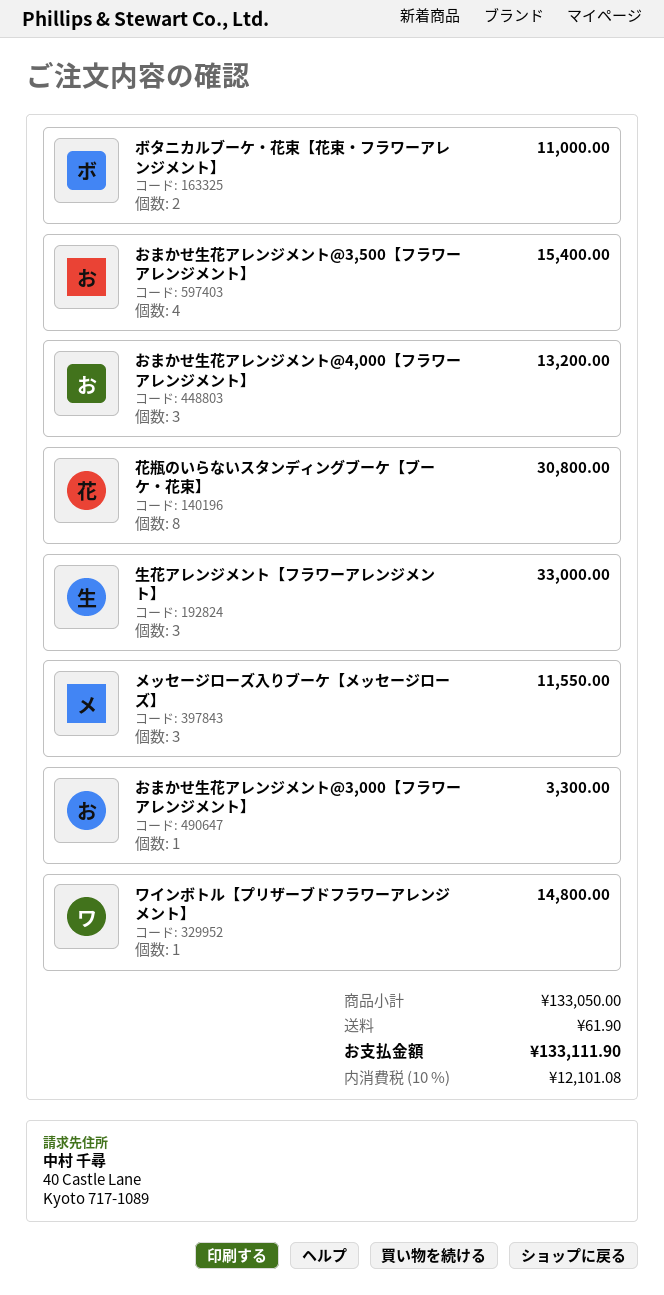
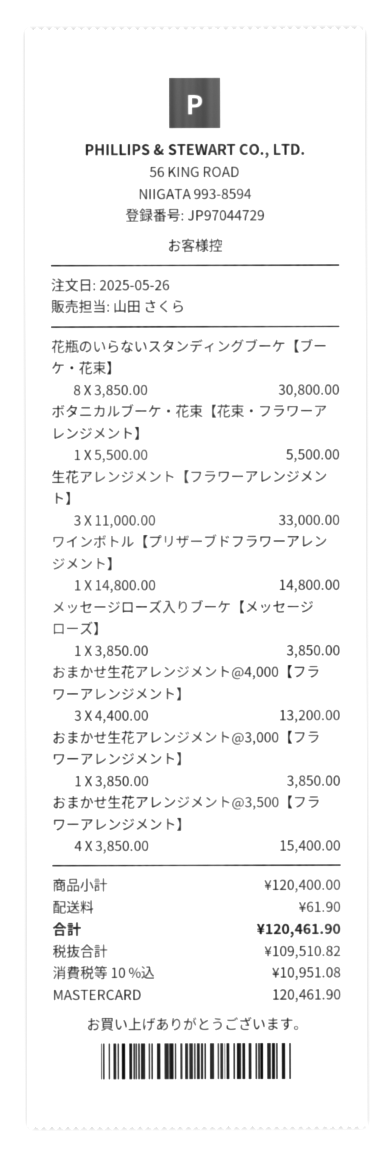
ボタニカルブーケ・花束【花束・フラワーアレンジメント】: 2 for 11000.00 -> 1 for 5500.00
メッセージローズ入りブーケ【メッセージローズ】: 3 for 11550.00 -> 1 for 3850.00
おまかせ生花アレンジメント@3,000【フラワーアレンジメント】: 1 for 3300.00 -> 1 for 3850.00
subtotal: 133050.00 -> 120400.00
tax: 10% = 12101.08 -> 10% = 10951.08
total: 133111.90 -> 120461.90

